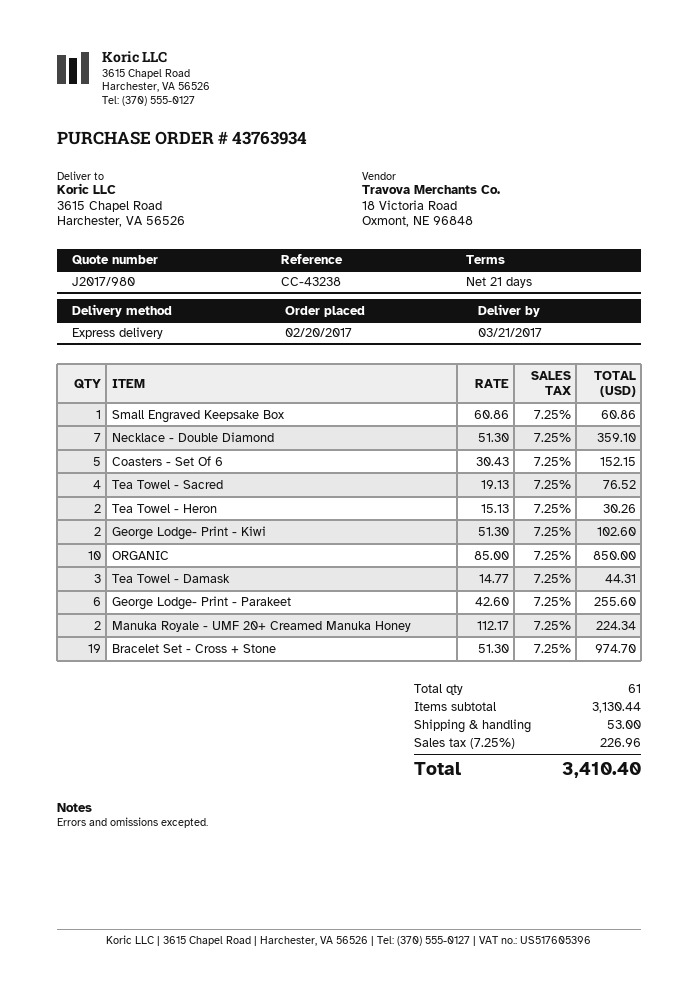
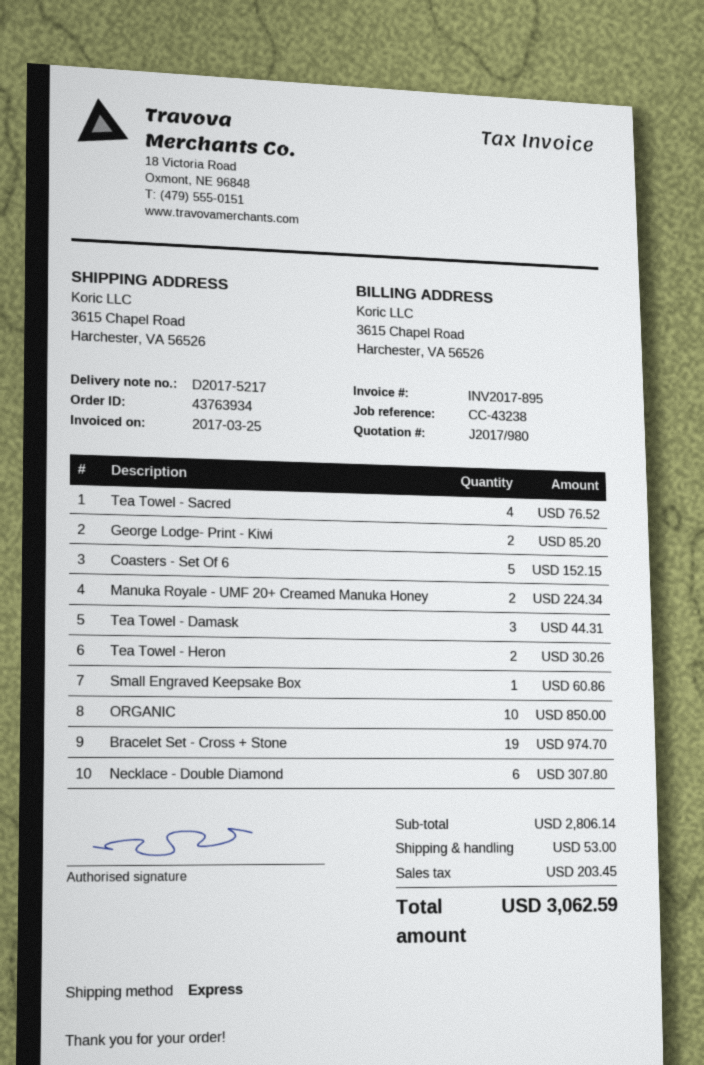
Necklace - Double Diamond: 7 for 359.10 -> 6 for 307.80
George Lodge- Print - Kiwi: 2 for 102.60 -> 2 for 85.20
George Lodge- Print - Parakeet: 6 for 255.60 -> none
subtotal: 3130.44 -> 2806.14
tax: 226.96 -> 203.45
total: 3410.40 -> 3062.59

